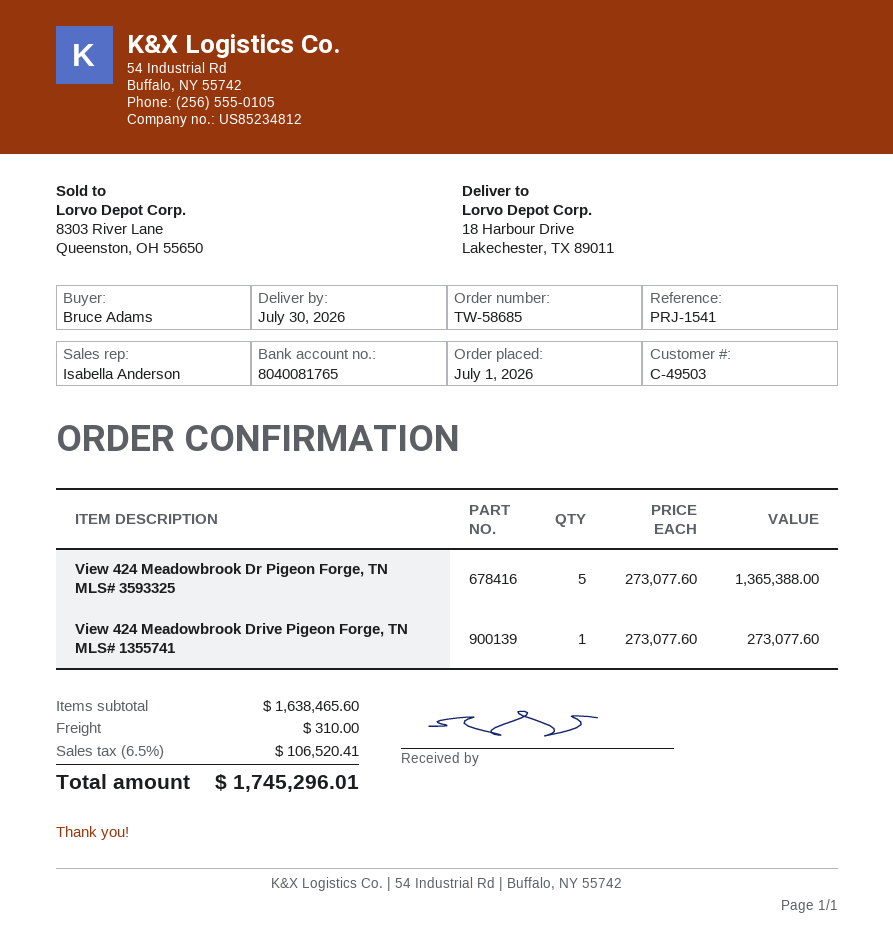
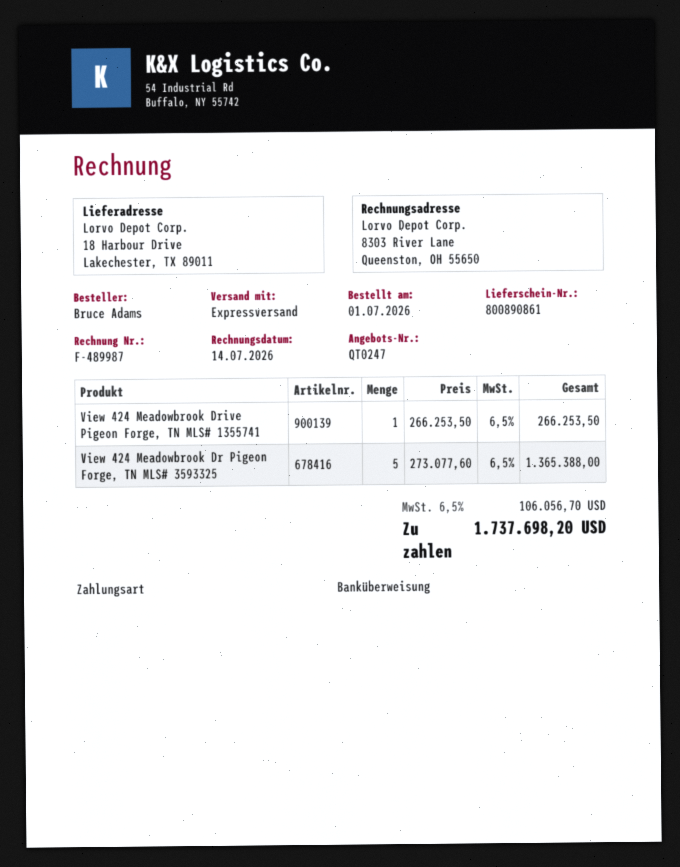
View 424 Meadowbrook Drive Pigeon Forge, TN MLS# 1355741: 1 x 273077.60 = 273077.60 -> 1 x 266253.50 = 266253.50
shipping: 310.00 -> none
tax: 6.5% = 106520.41 -> 6.5% = 106056.70
total: 1745296.01 -> 1737698.20

